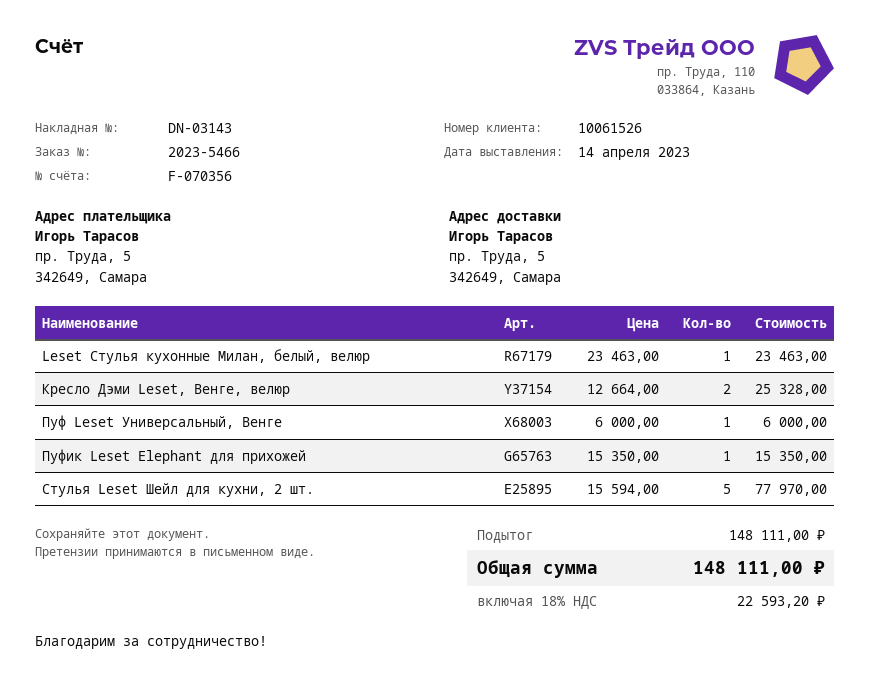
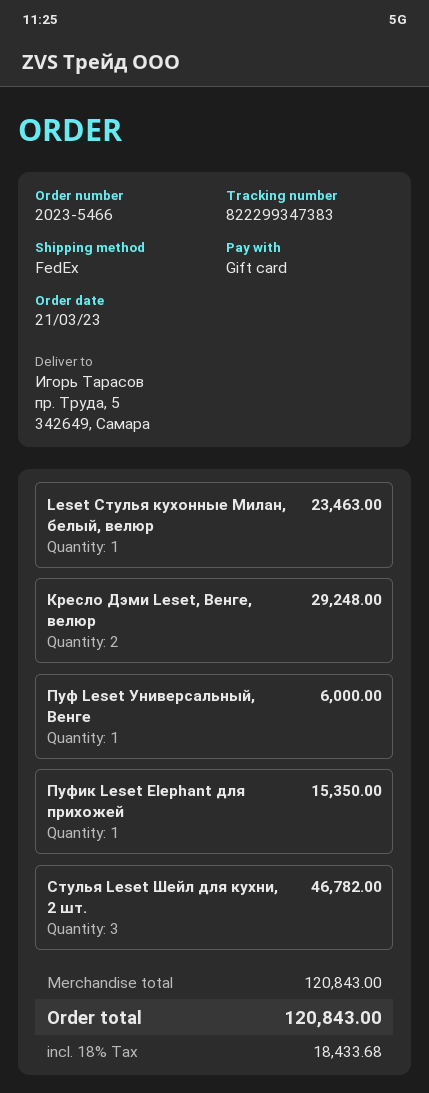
Кресло Дэми Leset, Венге, велюр: 2 for 25328.00 -> 2 for 29248.00
Стулья Leset Шейл для кухни, 2 шт.: 5 for 77970.00 -> 3 for 46782.00
subtotal: 148111.00 -> 120843.00
tax: 18% = 22593.20 -> 18% = 18433.68
total: 148111.00 -> 120843.00

